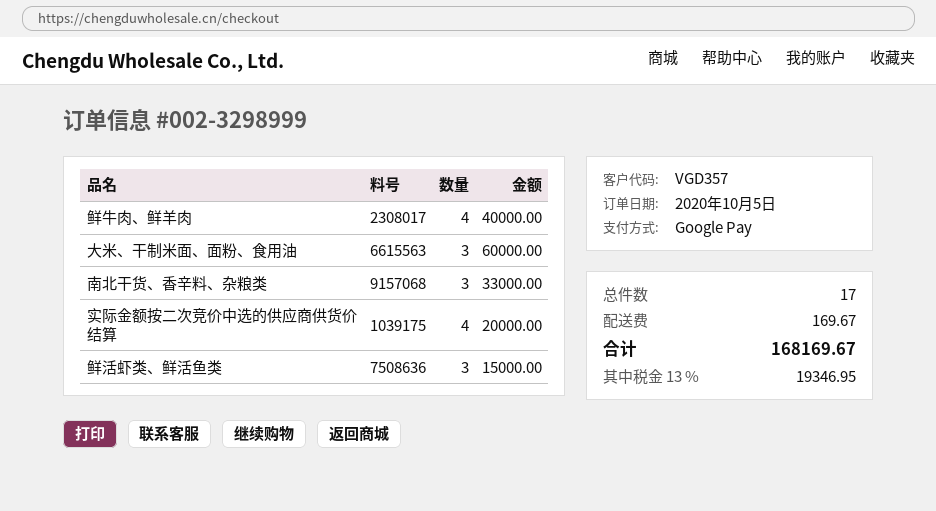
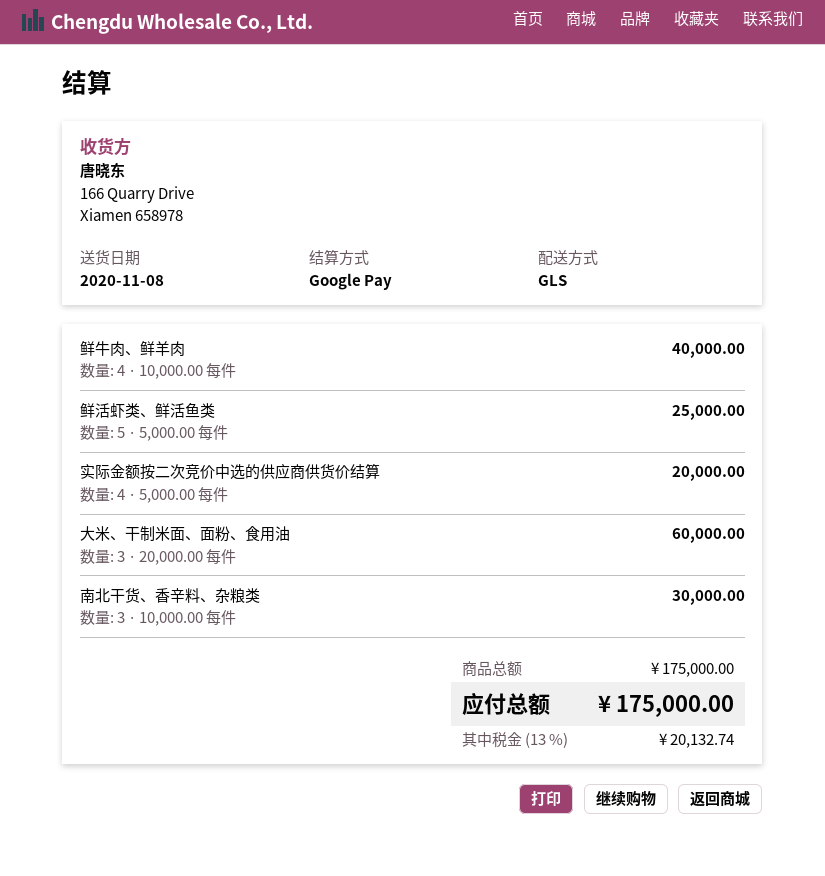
南北干货、香辛料、杂粮类: 3 for 33000.00 -> 3 for 30000.00
鲜活虾类、鲜活鱼类: 3 for 15000.00 -> 5 for 25000.00
shipping: 169.67 -> none
tax: 13% = 19346.95 -> 13% = 20132.74
total: 168169.67 -> 175000.00

